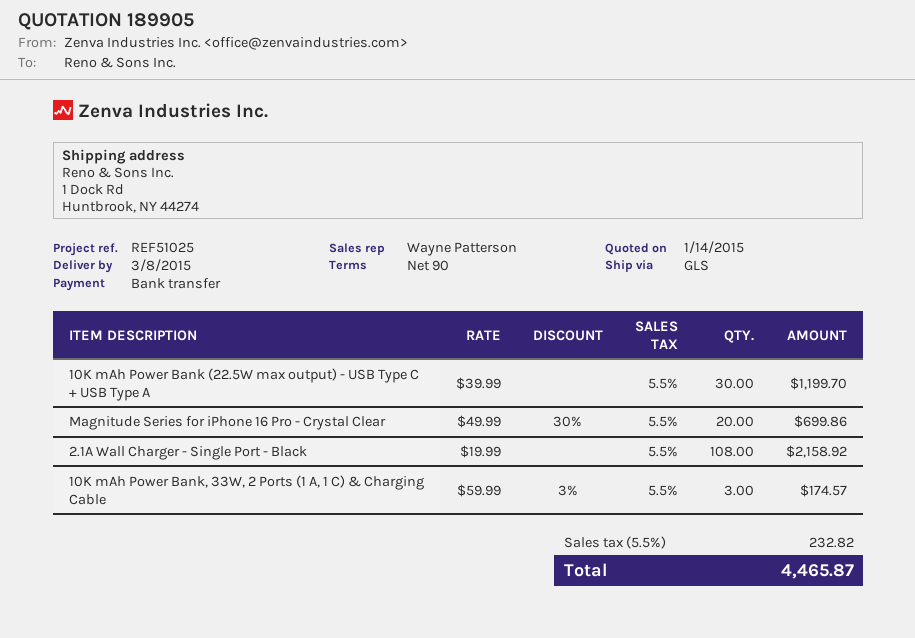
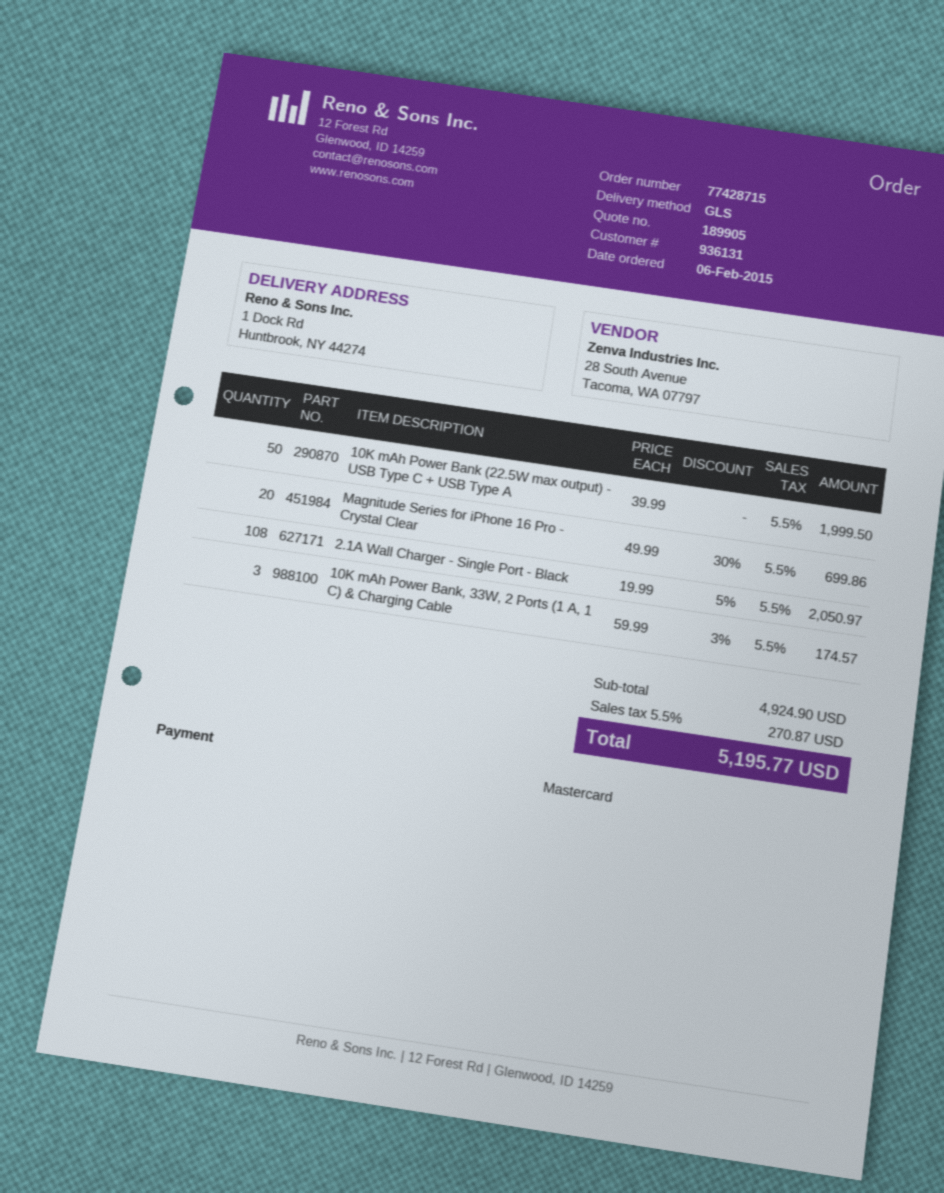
payment method: bank transfer -> Mastercard
10K mAh Power Bank (22.5W max output) - USB Type C + USB Type A: 30 x 39.99 = 1199.70 -> 50 x 39.99 = 1999.50
2.1A Wall Charger - Single Port - Black: 108 x 19.99 = 2158.92 -> 108 x 19.99 - 5% = 2050.97
tax: 5.5% = 232.82 -> 5.5% = 270.87
total: 4465.87 -> 5195.77

